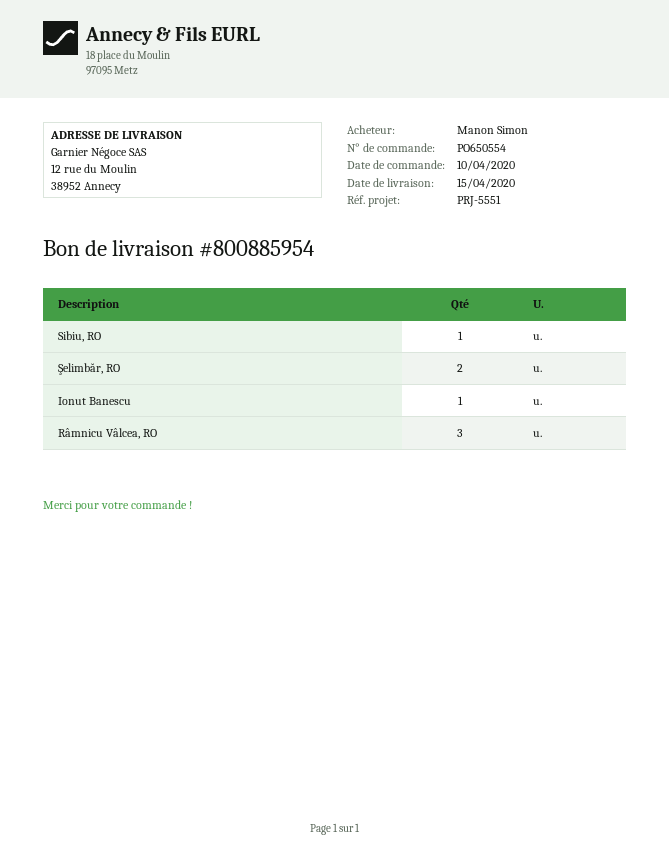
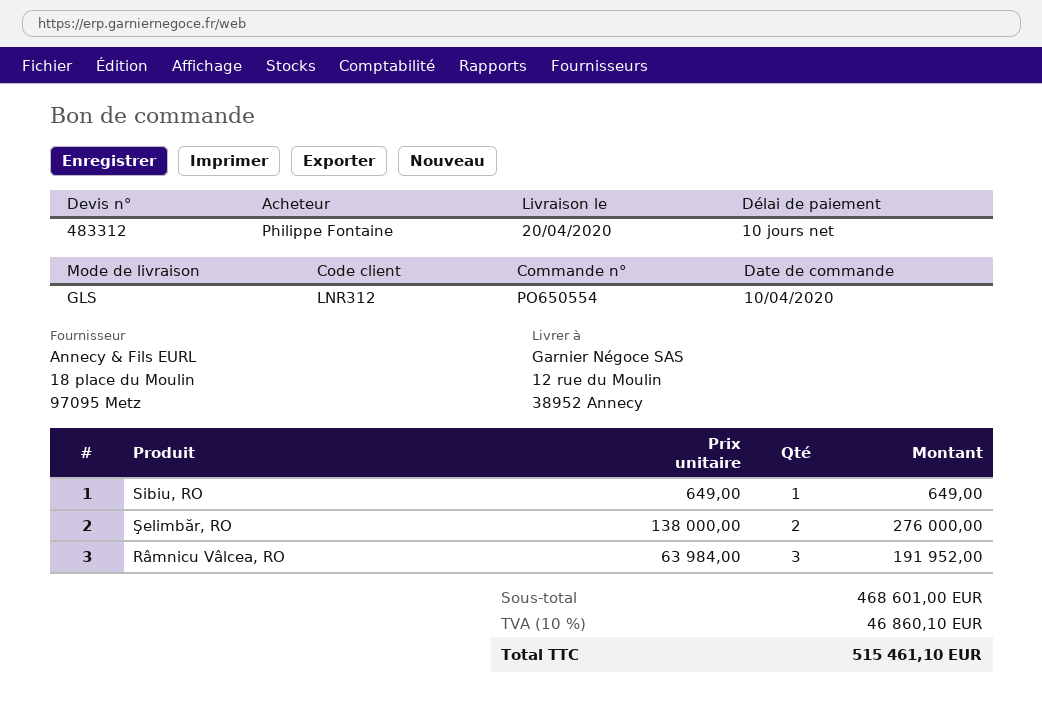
delivery date: 2020-04-15 -> 2020-04-20
ordered by: Manon Simon -> Philippe Fontaine
Ionut Banescu: 1 -> none

